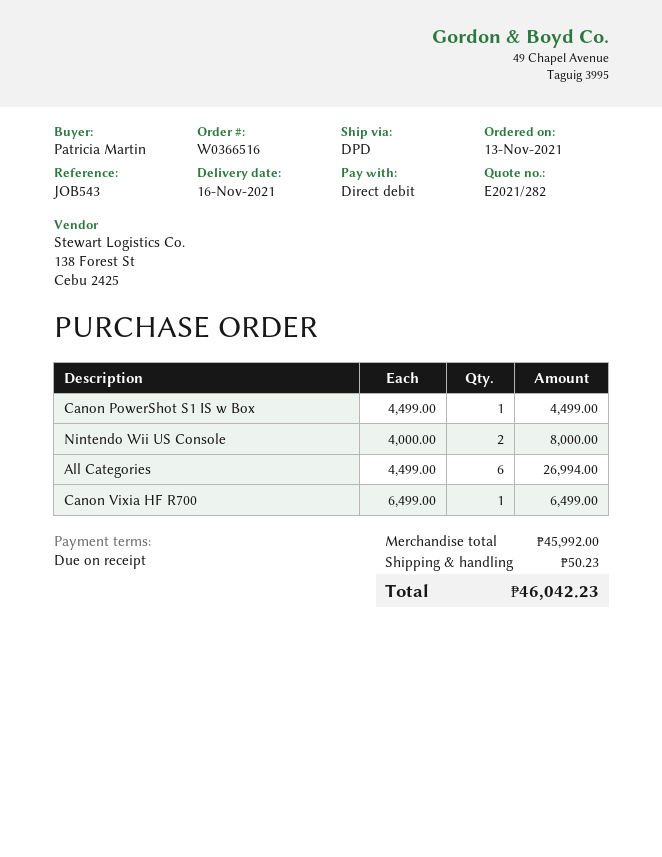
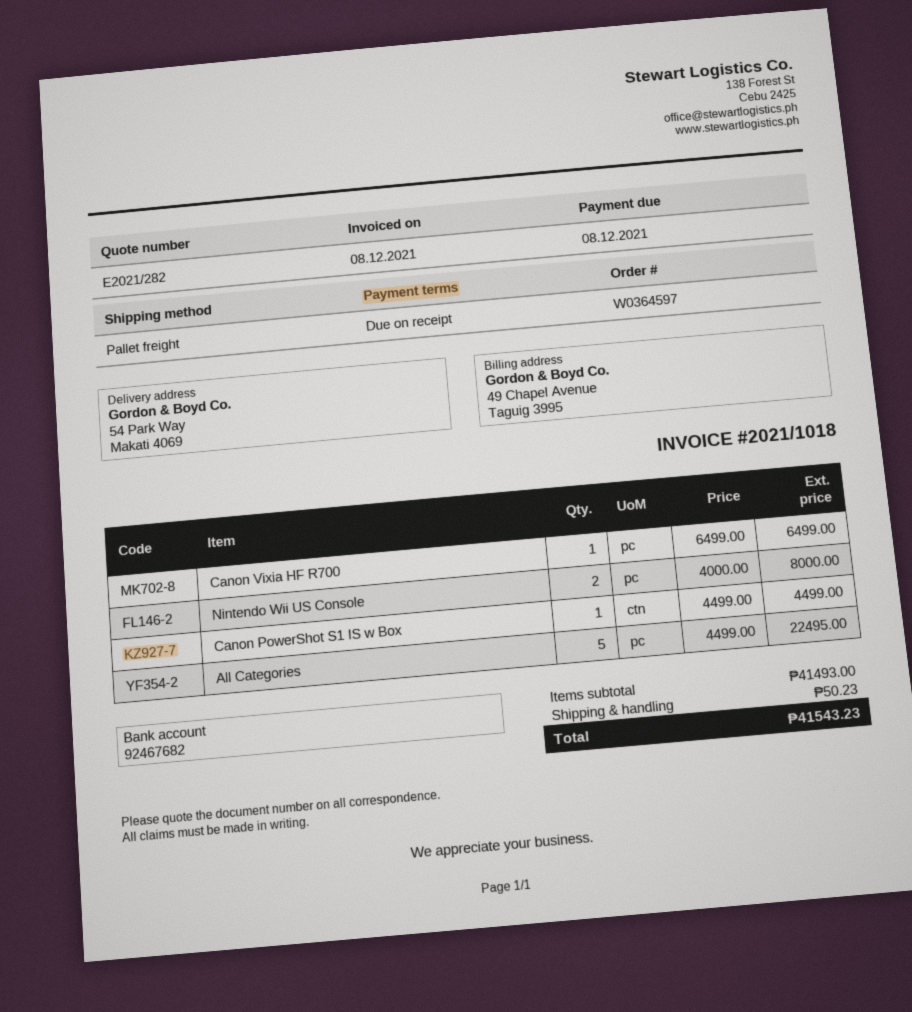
order number: W0366516 -> W0364597
shipping method: DPD -> pallet freight
All Categories: 6 x 4499.00 = 26994.00 -> 5 x 4499.00 = 22495.00
subtotal: 45992.00 -> 41493.00
total: 46042.23 -> 41543.23

